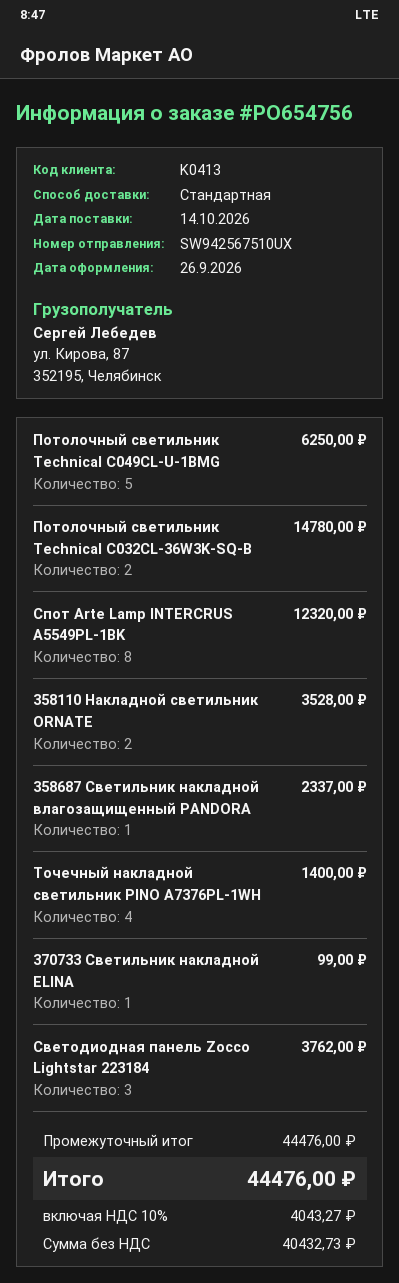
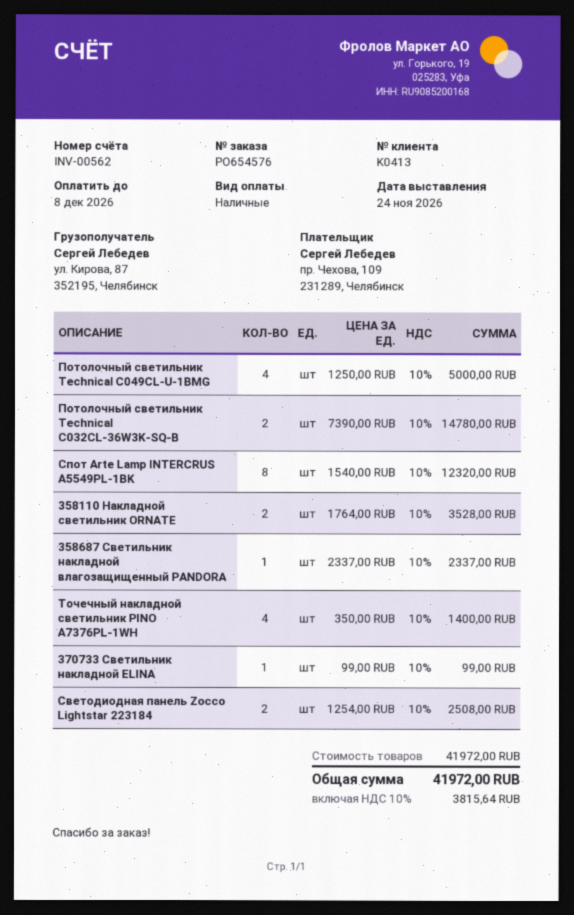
order number: PO654756 -> PO654576
Потолочный светильник Technical C049CL-U-1BMG: 5 for 6250.00 -> 4 for 5000.00
Светодиодная панель Zocco Lightstar 223184: 3 for 3762.00 -> 2 for 2508.00
subtotal: 44476.00 -> 41972.00
tax: 10% = 4043.27 -> 10% = 3815.64
total: 44476.00 -> 41972.00

